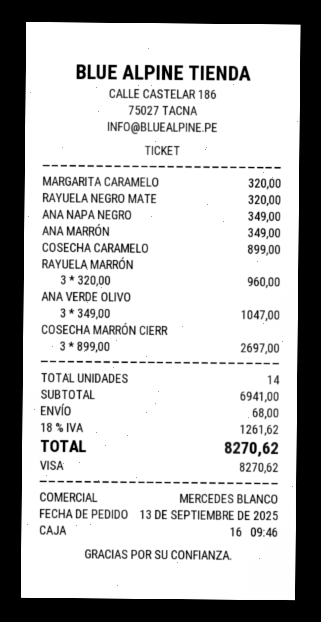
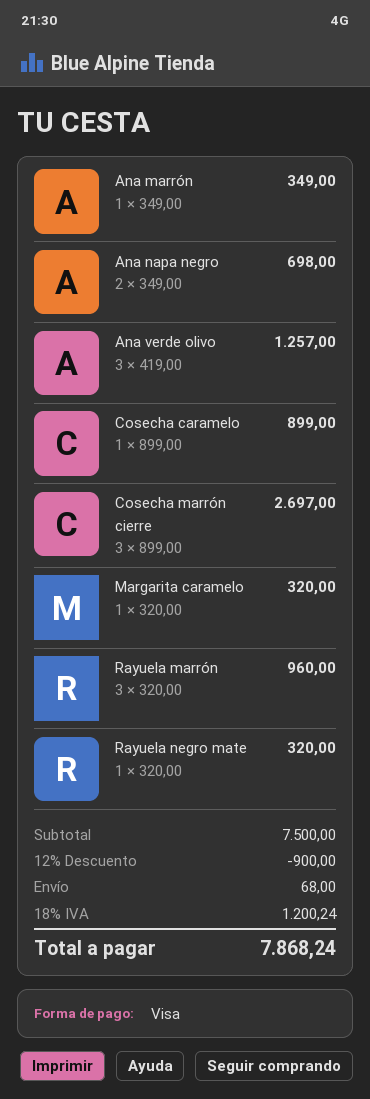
ANA NAPA NEGRO: 1 x 349.00 = 349.00 -> 2 x 349.00 = 698.00
ANA VERDE OLIVO: 3 x 349.00 = 1047.00 -> 3 x 419.00 = 1257.00
subtotal: 6941.00 -> 7500.00
discount: none -> 12% = 900.00
tax: 18% = 1261.62 -> 18% = 1200.24
total: 8270.62 -> 7868.24

